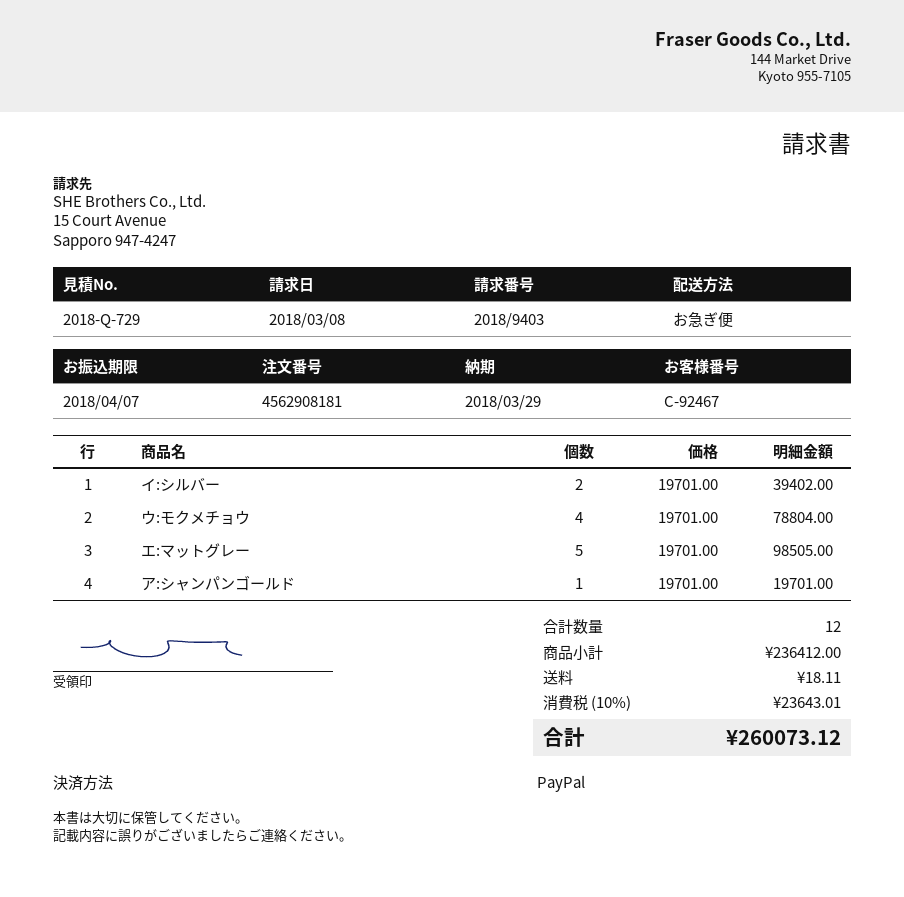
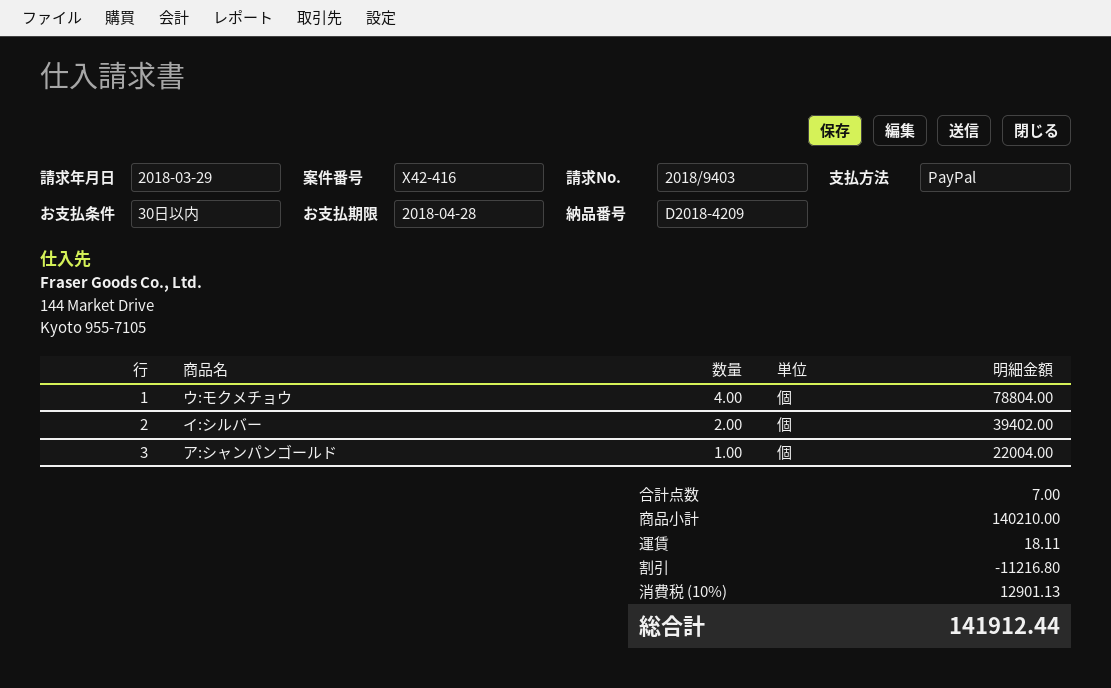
invoice date: 2018-03-08 -> 2018-03-29
due date: 2018-04-07 -> 2018-04-28
エ:マットグレー: 5 for 98505.00 -> none
ア:シャンパンゴールド: 1 for 19701.00 -> 1 for 22004.00
total quantity: 12 -> 7
subtotal: 236412.00 -> 140210.00
discount: none -> 11216.80
tax: 10% = 23643.01 -> 10% = 12901.13
total: 260073.12 -> 141912.44

